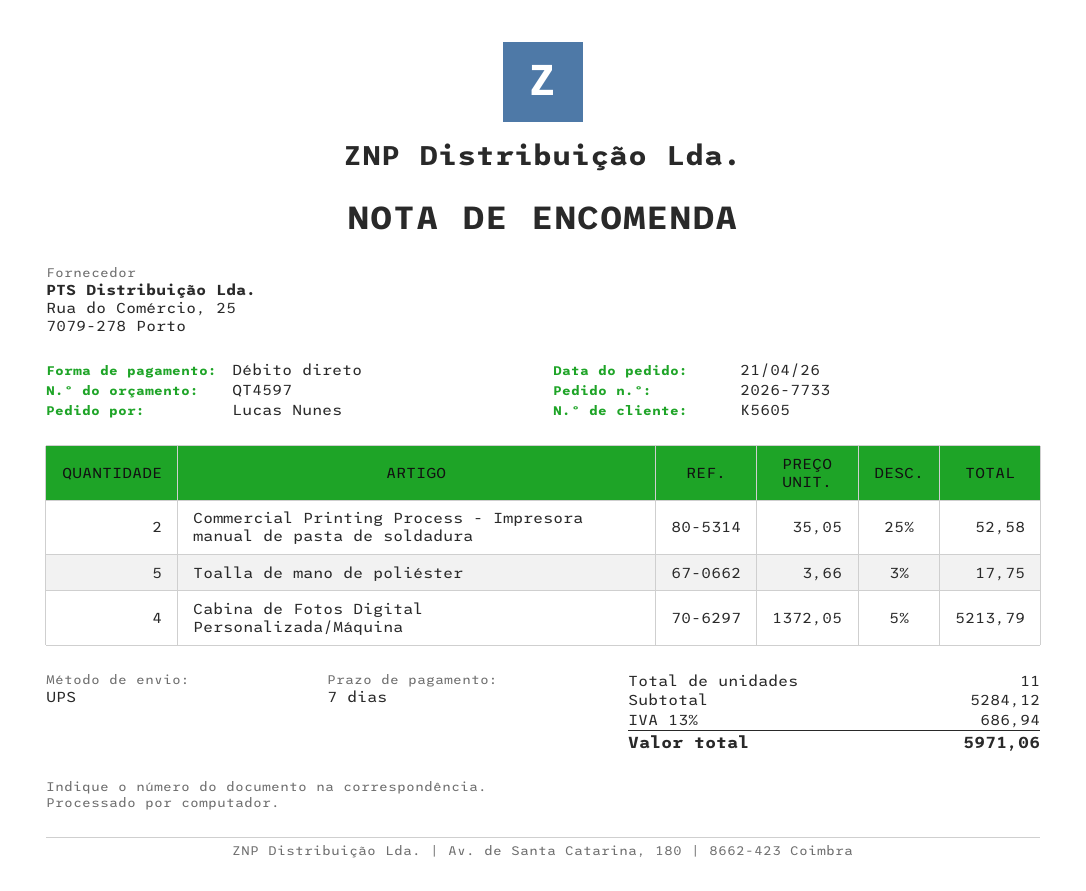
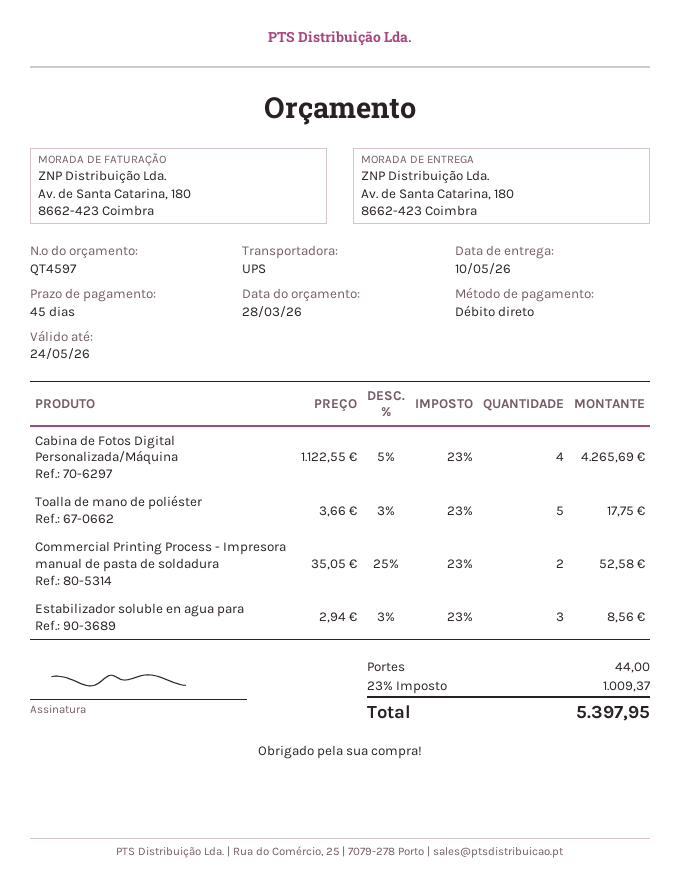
payment terms: 7 days -> 45 days
Cabina de Fotos Digital Personalizada/Máquina: 4 x 1372.05 - 5% = 5213.79 -> 4 x 1122.55 - 5% = 4265.69
Estabilizador soluble en agua para: none -> 3 x 2.94 - 3% = 8.56
shipping: none -> 44.00
tax: 13% = 686.94 -> 23% = 1009.37
total: 5971.06 -> 5397.95

